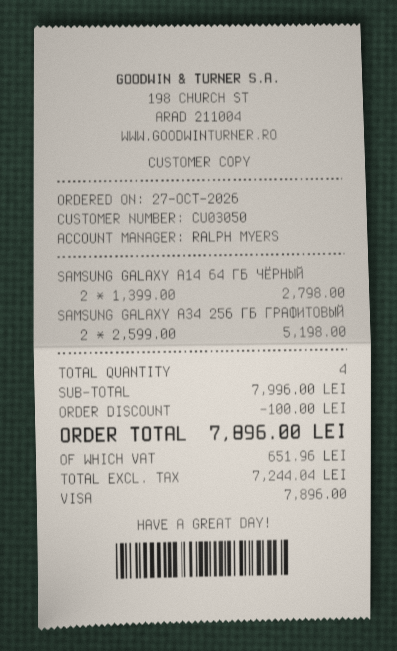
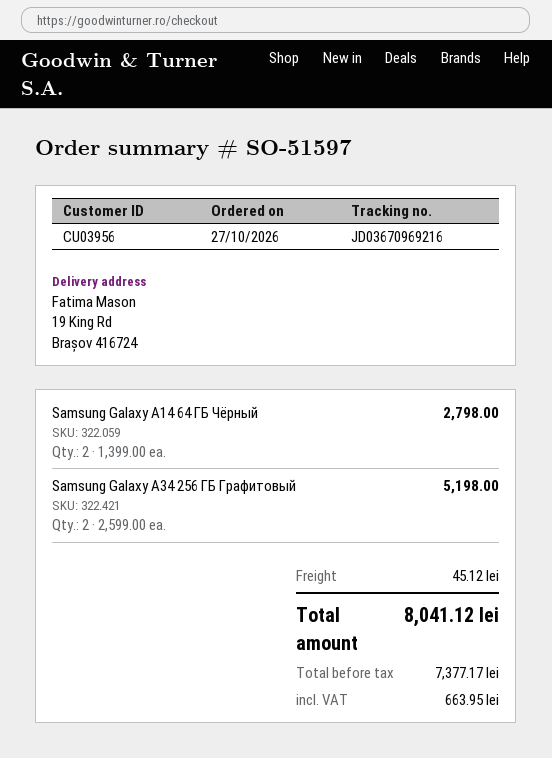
customer number: CU03050 -> CU03956
discount: 100.00 -> none
shipping: none -> 45.12
net: 7244.04 -> 7377.17
tax: 651.96 -> 663.95
total: 7896.00 -> 8041.12

